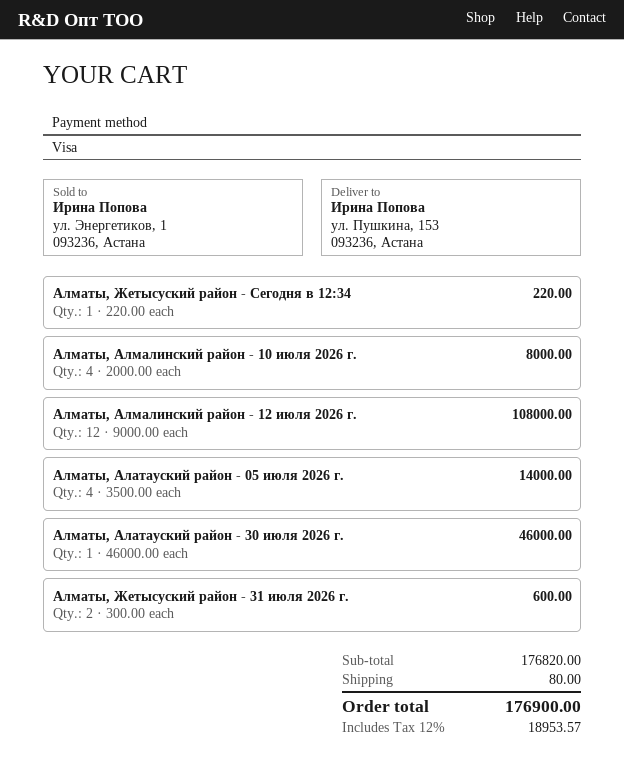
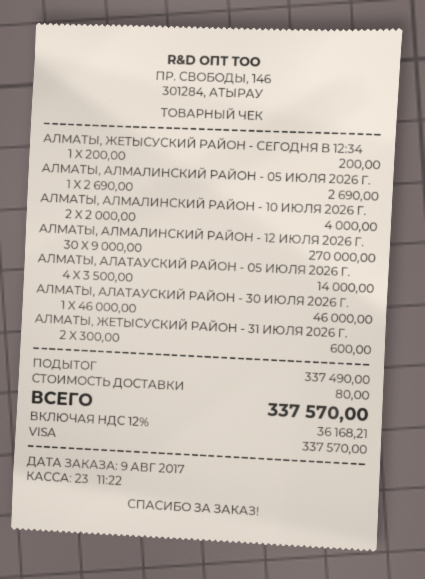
Алматы, Жетысуский район - Сегодня в 12:34: 1 x 220.00 = 220.00 -> 1 x 200.00 = 200.00
Алматы, Алмалинский район - 10 июля 2026 г.: 4 x 2000.00 = 8000.00 -> 2 x 2000.00 = 4000.00
Алматы, Алмалинский район - 12 июля 2026 г.: 12 x 9000.00 = 108000.00 -> 30 x 9000.00 = 270000.00
АЛМАТЫ, АЛМАЛИНСКИЙ РАЙОН - 05 ИЮЛЯ 2026 Г.: none -> 1 x 2690.00 = 2690.00
subtotal: 176820.00 -> 337490.00
tax: 12% = 18953.57 -> 12% = 36168.21
total: 176900.00 -> 337570.00

